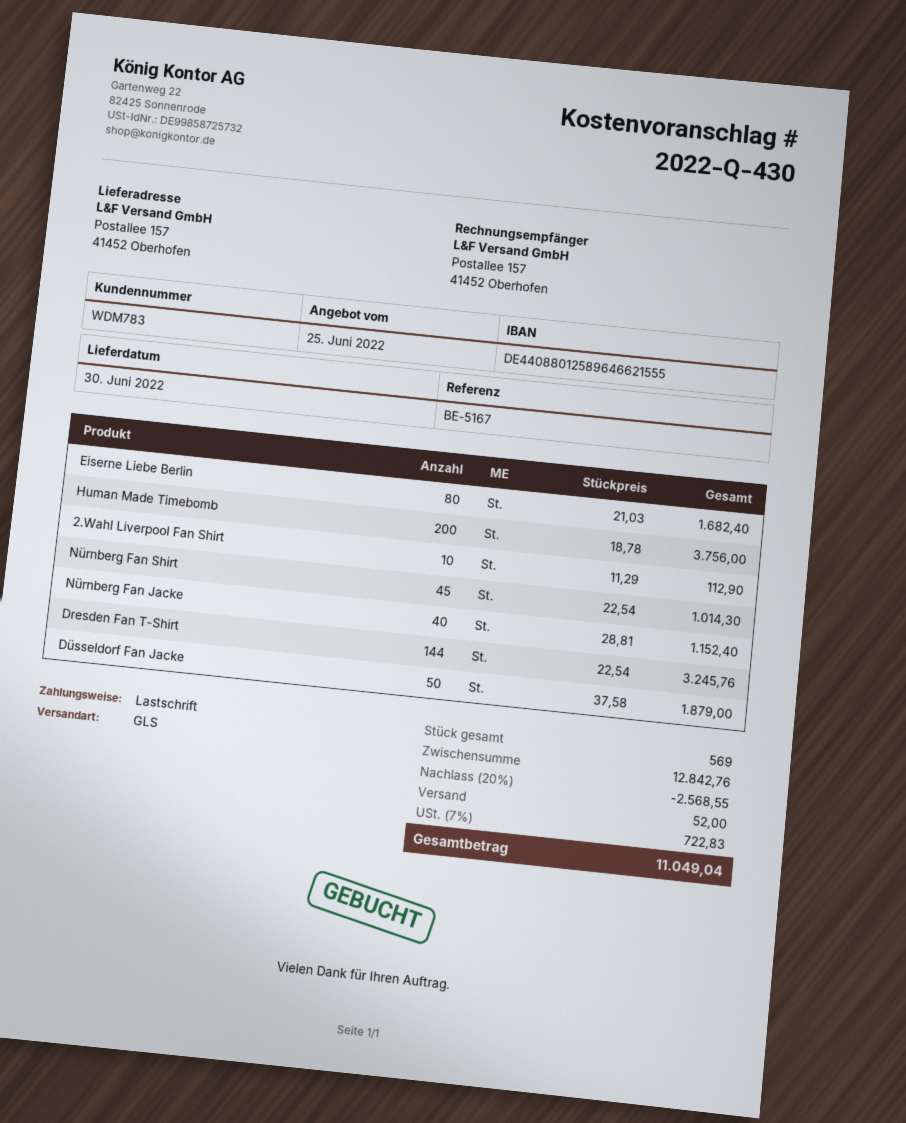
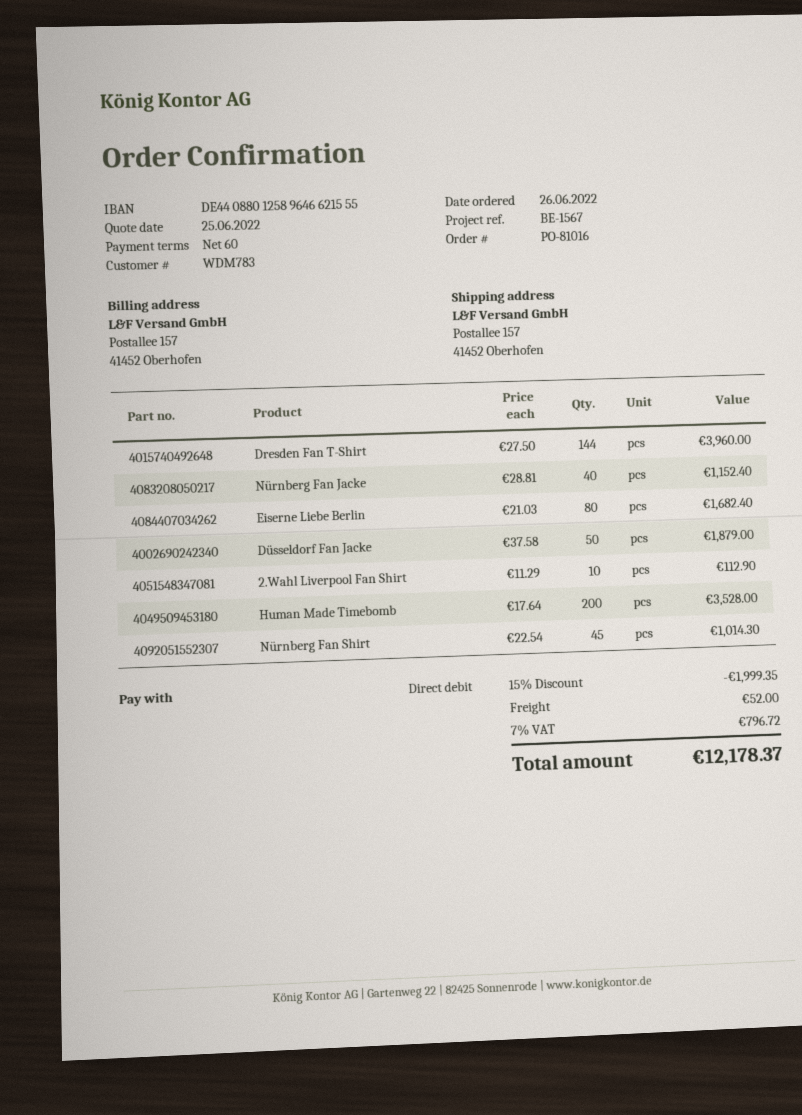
reference: BE-5167 -> BE-1567
Human Made Timebomb: 200 x 18.78 = 3756.00 -> 200 x 17.64 = 3528.00
Dresden Fan T-Shirt: 144 x 22.54 = 3245.76 -> 144 x 27.50 = 3960.00
discount: 20% = 2568.55 -> 15% = 1999.35
tax: 7% = 722.83 -> 7% = 796.72
total: 11049.04 -> 12178.37

